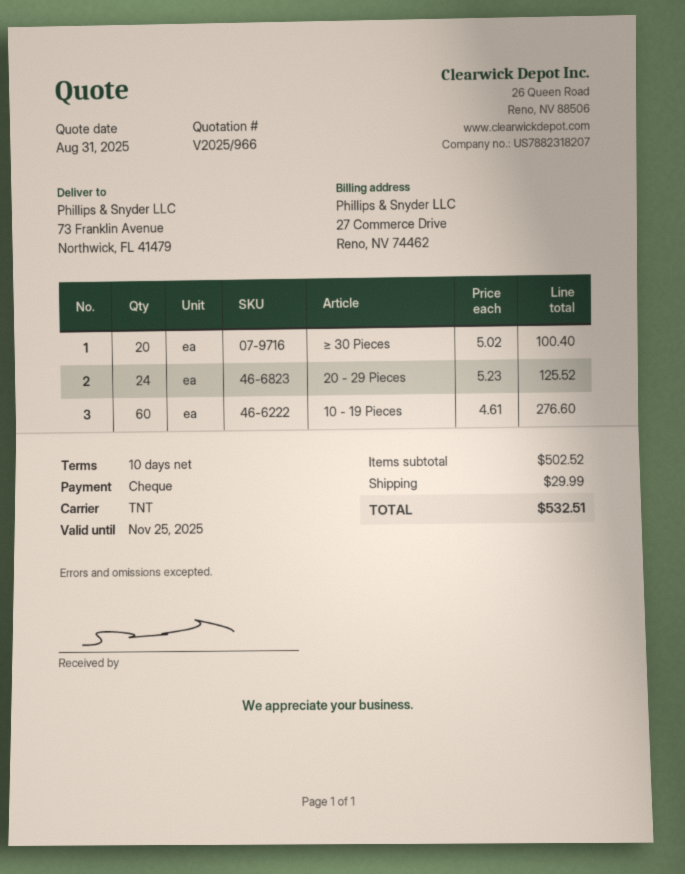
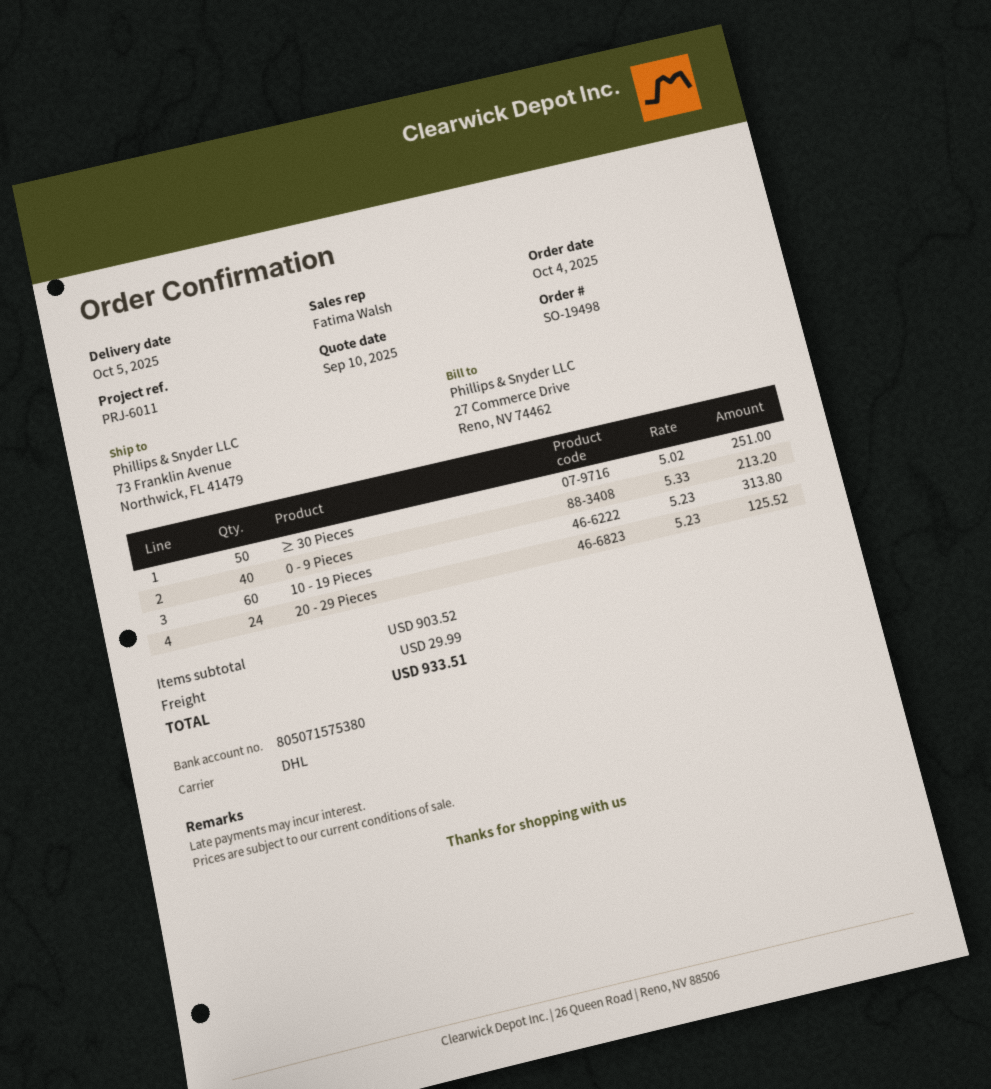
quote date: 2025-08-31 -> 2025-09-10
shipping method: TNT -> DHL
≥ 30 Pieces: 20 x 5.02 = 100.40 -> 50 x 5.02 = 251.00
10 - 19 Pieces: 60 x 4.61 = 276.60 -> 60 x 5.23 = 313.80
0 - 9 Pieces: none -> 40 x 5.33 = 213.20
subtotal: 502.52 -> 903.52
total: 532.51 -> 933.51

